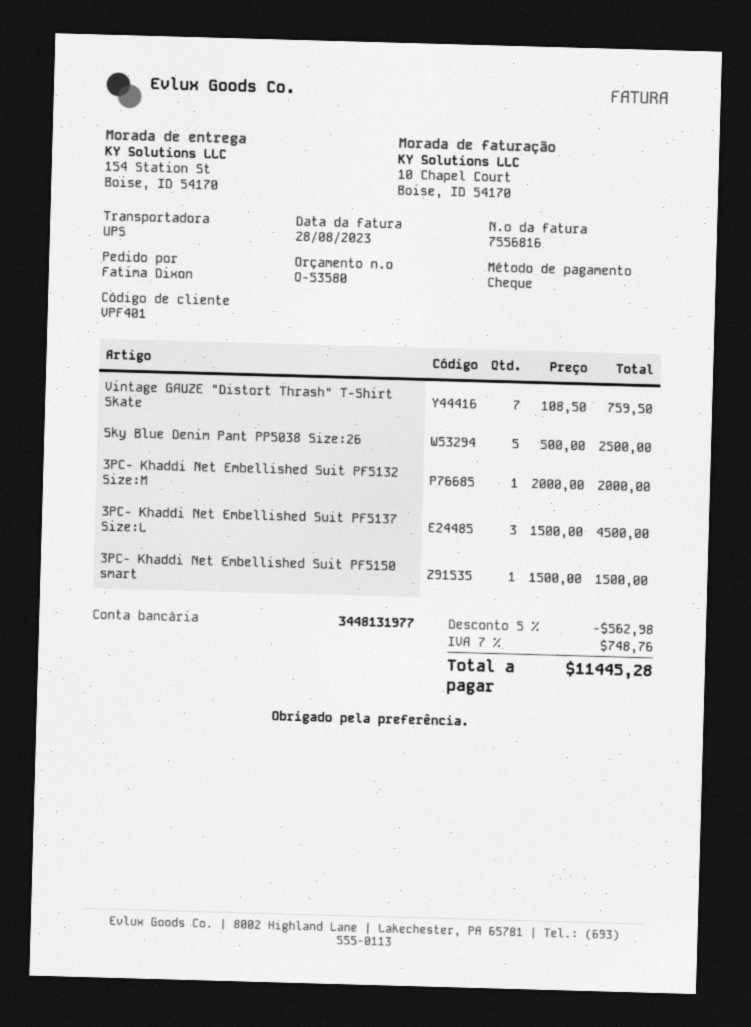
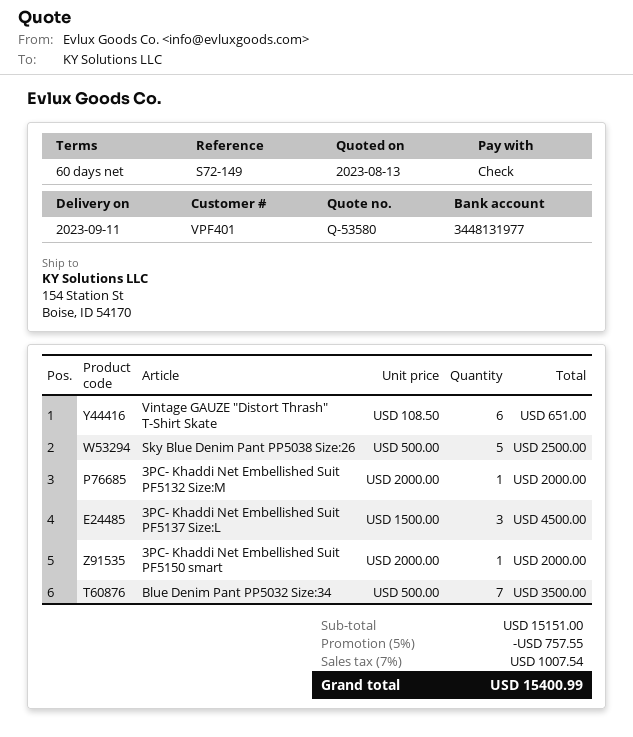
Vintage GAUZE "Distort Thrash" T-Shirt Skate: 7 x 108.50 = 759.50 -> 6 x 108.50 = 651.00
3PC- Khaddi Net Embellished Suit PF5150 smart: 1 x 1500.00 = 1500.00 -> 1 x 2000.00 = 2000.00
Blue Denim Pant PP5032 Size:34: none -> 7 x 500.00 = 3500.00
discount: 5% = 562.98 -> 5% = 757.55
tax: 7% = 748.76 -> 7% = 1007.54
total: 11445.28 -> 15400.99

